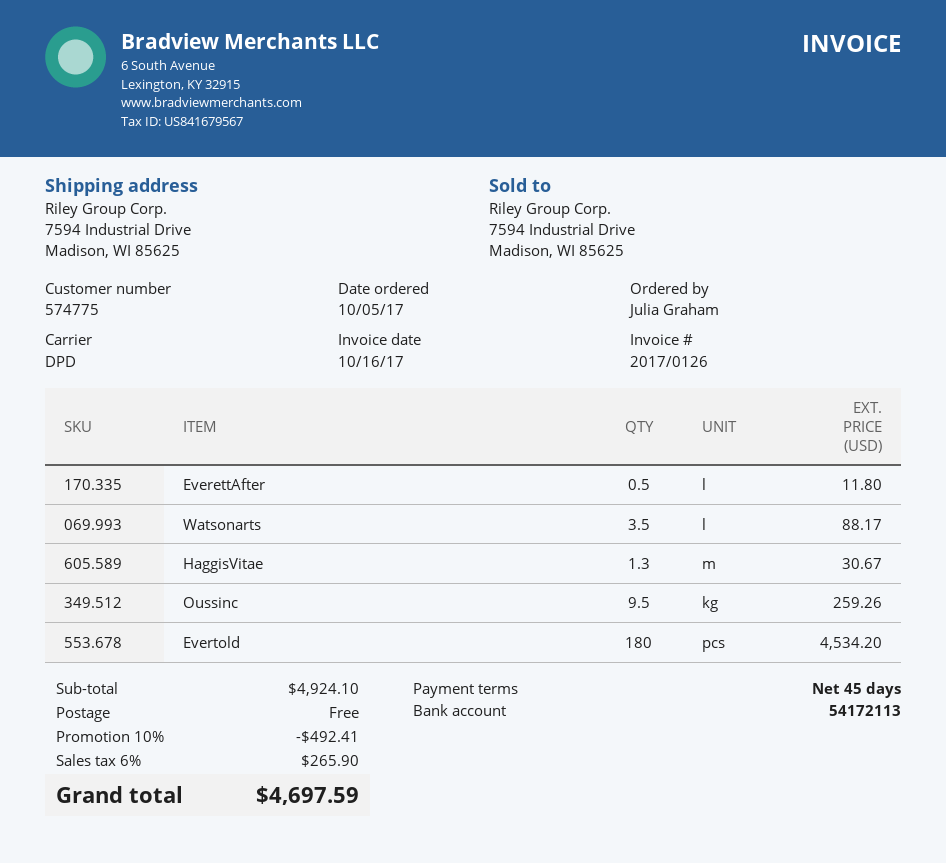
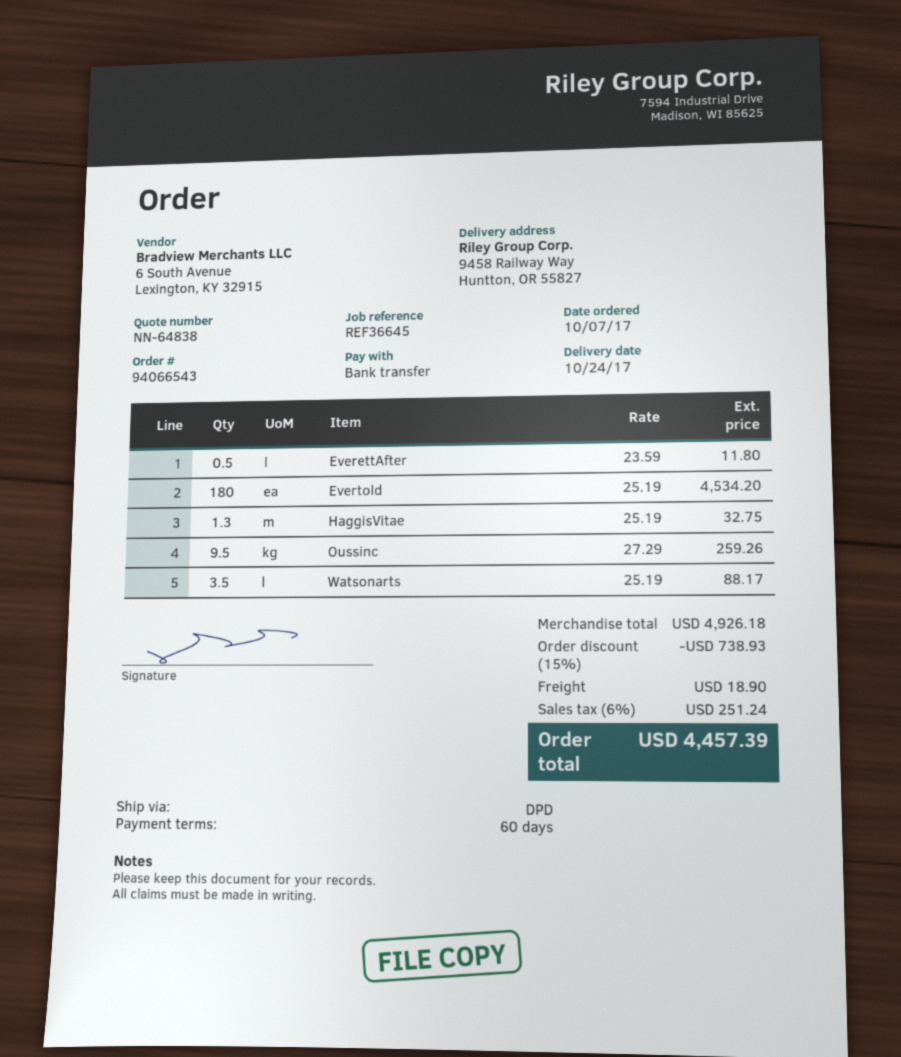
order date: 2017-10-05 -> 2017-10-07
payment terms: 45 days -> 60 days
ship to: 7594 Industrial Drive, Madison, WI 85625 -> 9458 Railway Way, Huntton, OR 55827
HaggisVitae: 1.3 for 30.67 -> 1.3 for 32.75
subtotal: 4924.10 -> 4926.18
discount: 10% = 492.41 -> 15% = 738.93
shipping: 0.00 -> 18.90
tax: 6% = 265.90 -> 6% = 251.24
total: 4697.59 -> 4457.39

